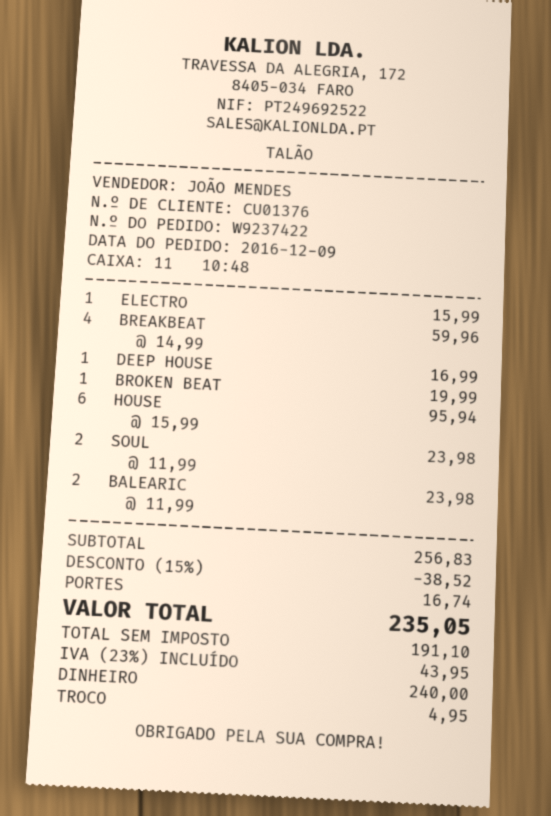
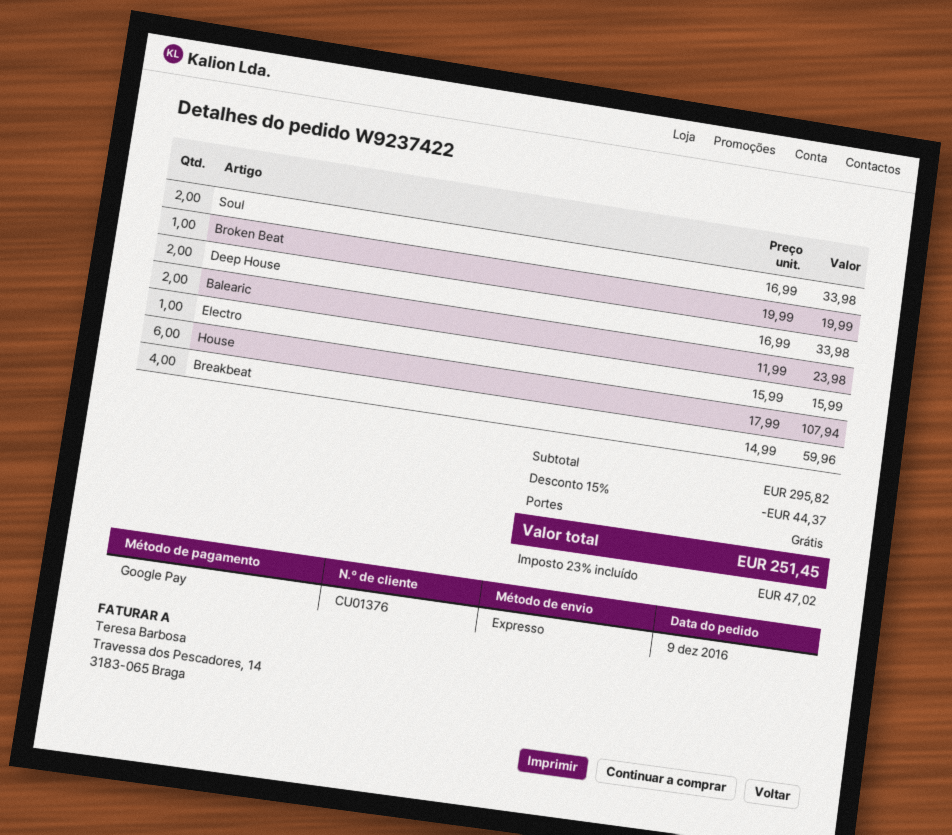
payment method: cash -> Google Pay
DEEP HOUSE: 1 x 16.99 = 16.99 -> 2 x 16.99 = 33.98
HOUSE: 6 x 15.99 = 95.94 -> 6 x 17.99 = 107.94
SOUL: 2 x 11.99 = 23.98 -> 2 x 16.99 = 33.98
subtotal: 256.83 -> 295.82
discount: 15% = 38.52 -> 15% = 44.37
shipping: 16.74 -> 0.00
tax: 23% = 43.95 -> 23% = 47.02
total: 235.05 -> 251.45

